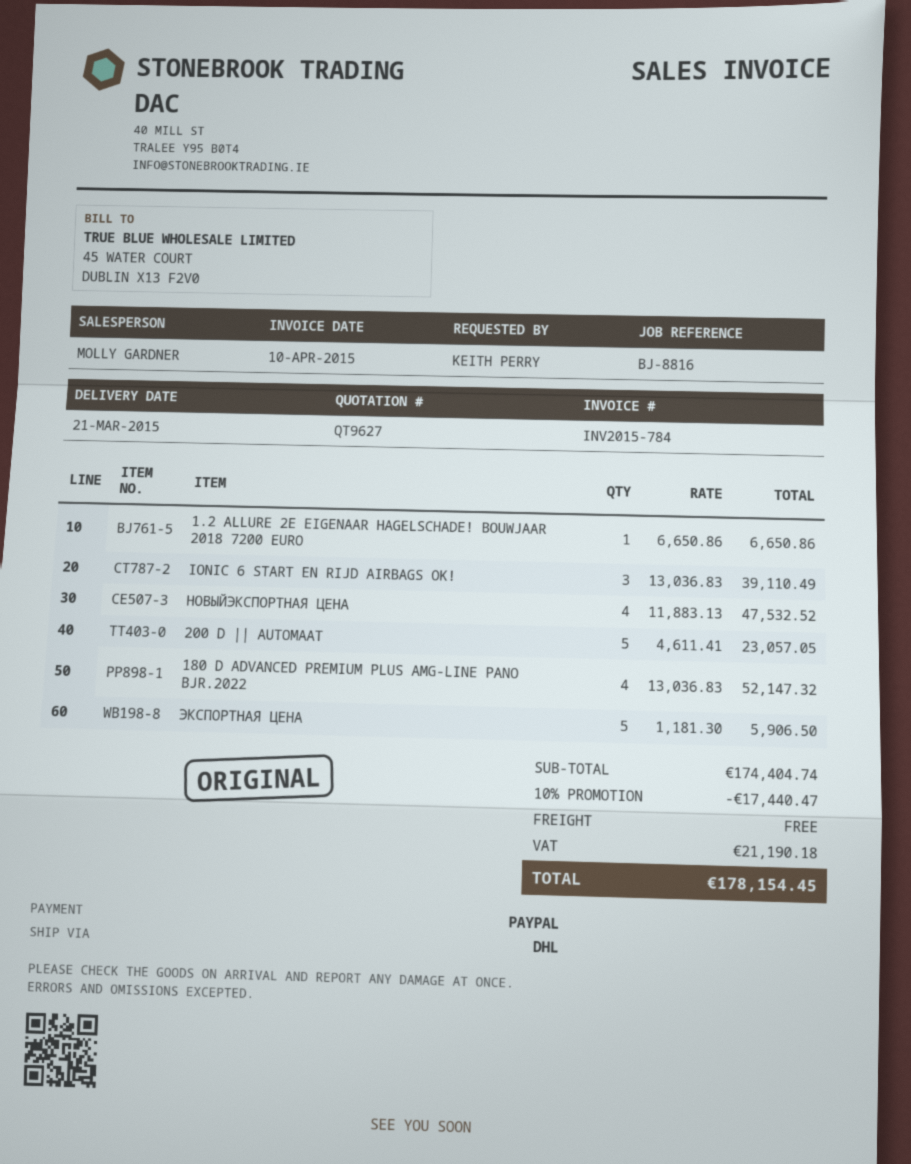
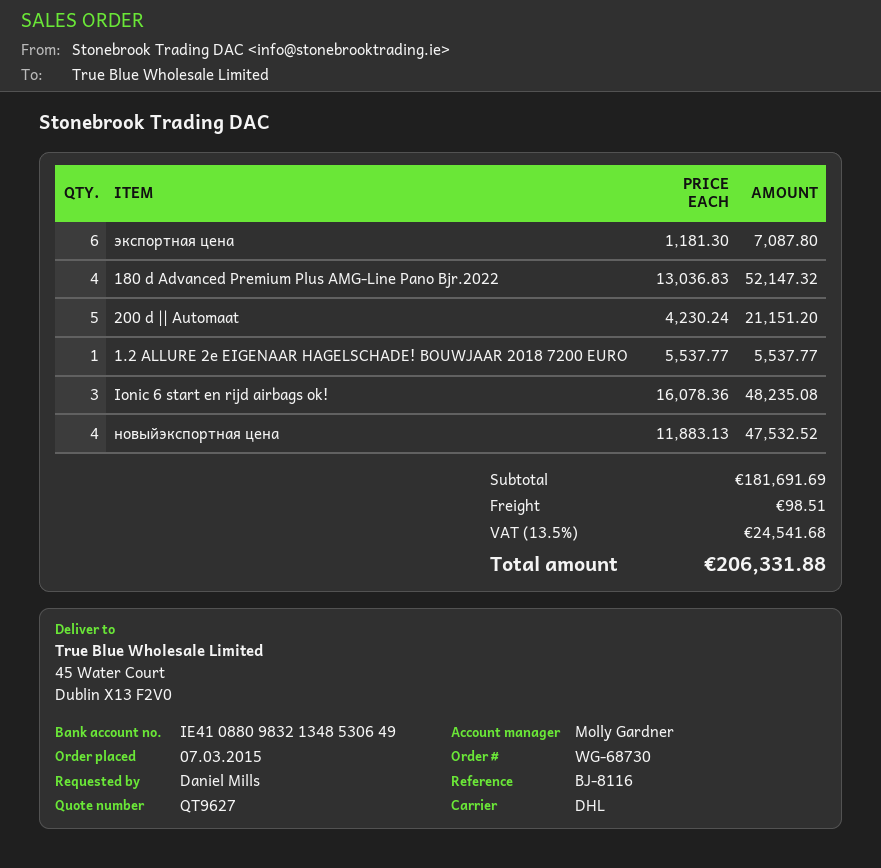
reference: BJ-8816 -> BJ-8116
ordered by: KEITH PERRY -> Daniel Mills
1.2 ALLURE 2E EIGENAAR HAGELSCHADE! BOUWJAAR 2018 7200 EURO: 1 x 6650.86 = 6650.86 -> 1 x 5537.77 = 5537.77
IONIC 6 START EN RIJD AIRBAGS OK!: 3 x 13036.83 = 39110.49 -> 3 x 16078.36 = 48235.08
200 D || AUTOMAAT: 5 x 4611.41 = 23057.05 -> 5 x 4230.24 = 21151.20
ЭКСПОРТНАЯ ЦЕНА: 5 x 1181.30 = 5906.50 -> 6 x 1181.30 = 7087.80
subtotal: 174404.74 -> 181691.69
discount: 10% = 17440.47 -> none
shipping: 0.00 -> 98.51
tax: 21190.18 -> 24541.68
total: 178154.45 -> 206331.88

